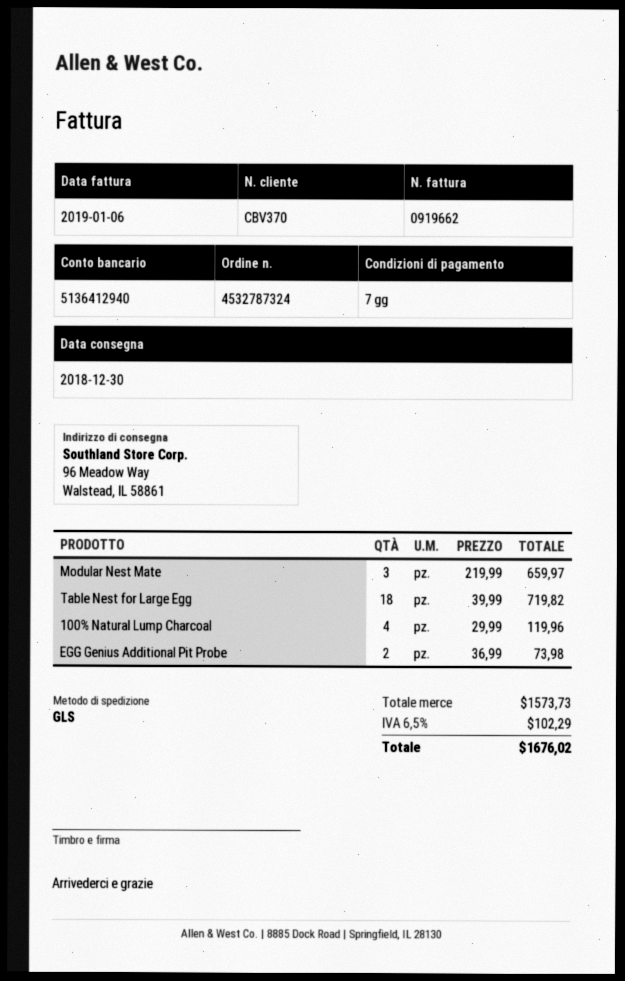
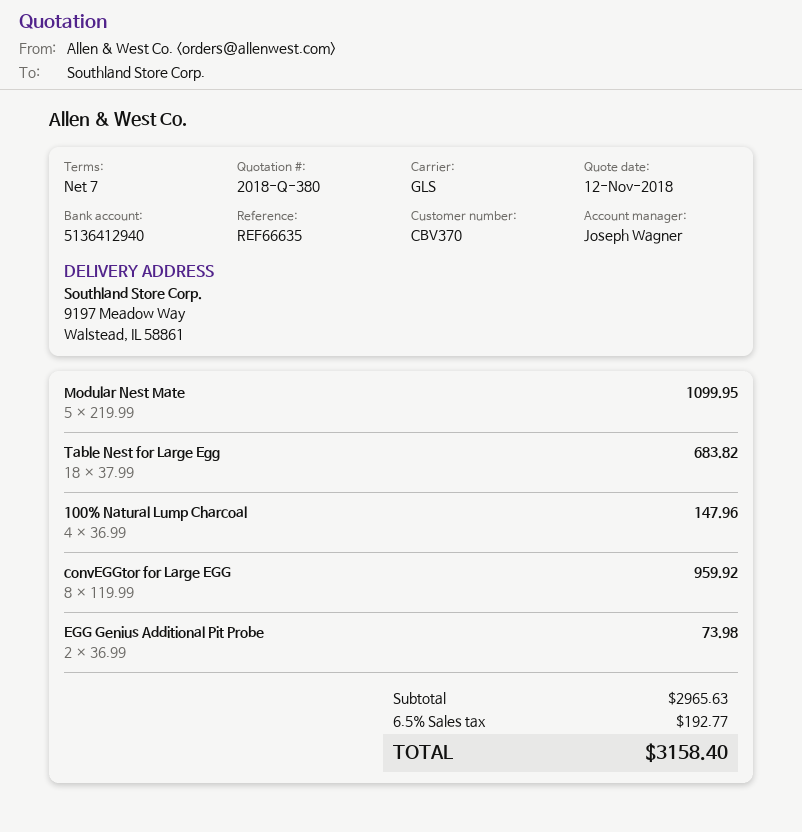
ship to: 96 Meadow Way, Walstead, IL 58861 -> 9197 Meadow Way, Walstead, IL 58861
Modular Nest Mate: 3 x 219.99 = 659.97 -> 5 x 219.99 = 1099.95
Table Nest for Large Egg: 18 x 39.99 = 719.82 -> 18 x 37.99 = 683.82
100% Natural Lump Charcoal: 4 x 29.99 = 119.96 -> 4 x 36.99 = 147.96
convEGGtor for Large EGG: none -> 8 x 119.99 = 959.92
subtotal: 1573.73 -> 2965.63
tax: 6.5% = 102.29 -> 6.5% = 192.77
total: 1676.02 -> 3158.40

